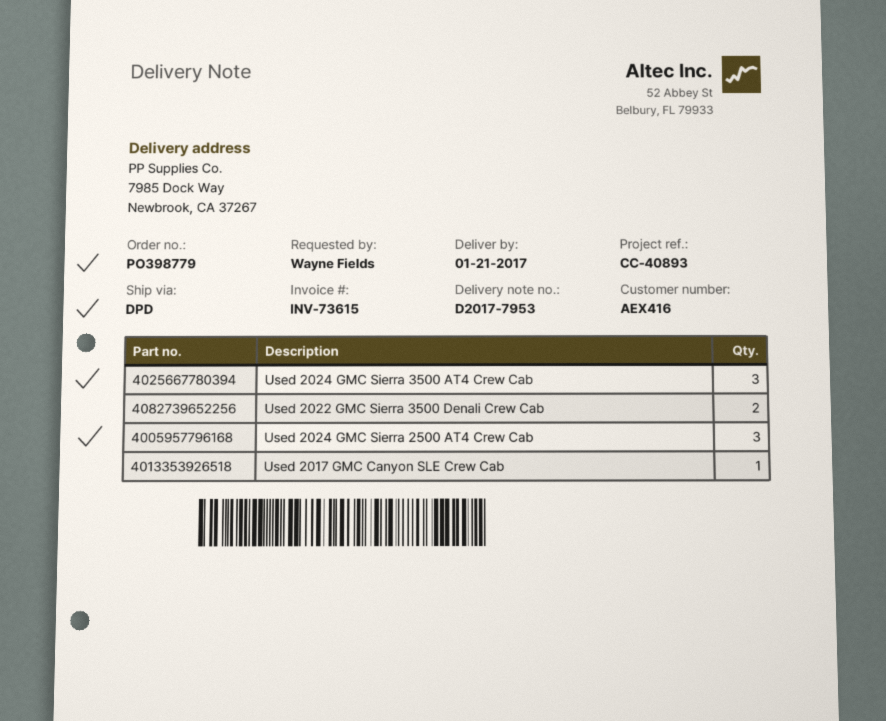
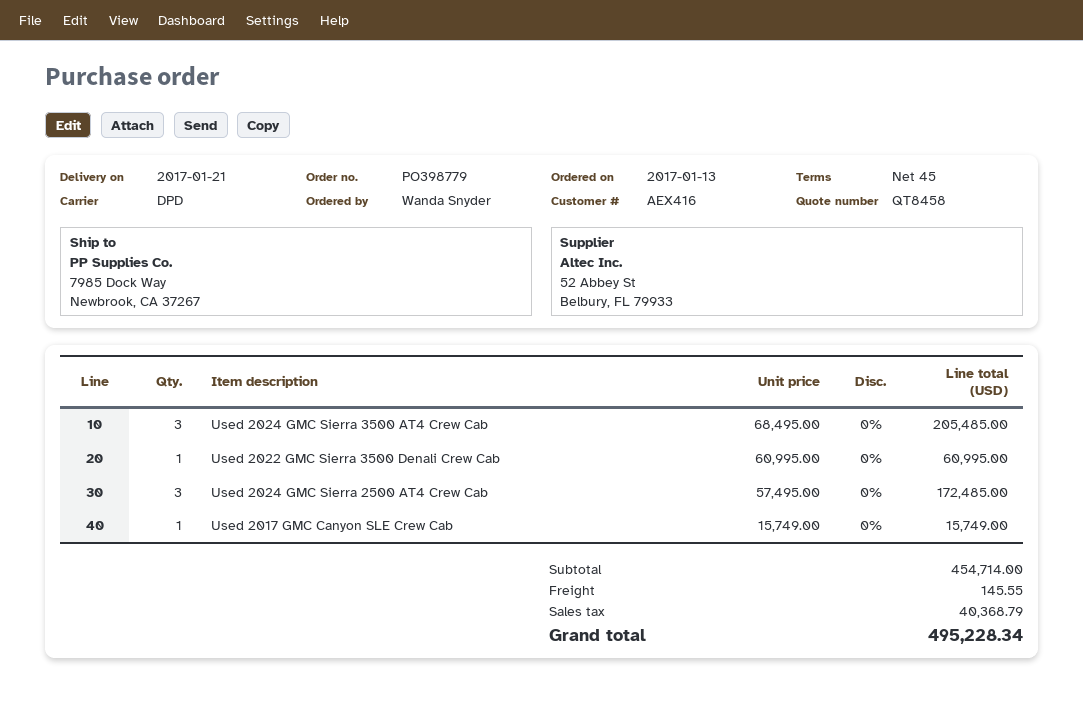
ordered by: Wayne Fields -> Wanda Snyder
Used 2022 GMC Sierra 3500 Denali Crew Cab: 2 -> 1

